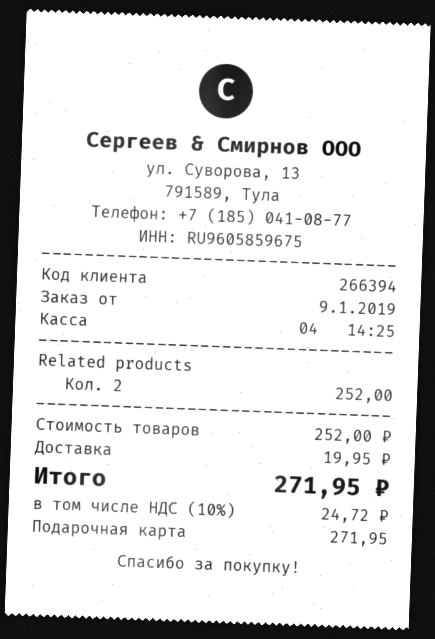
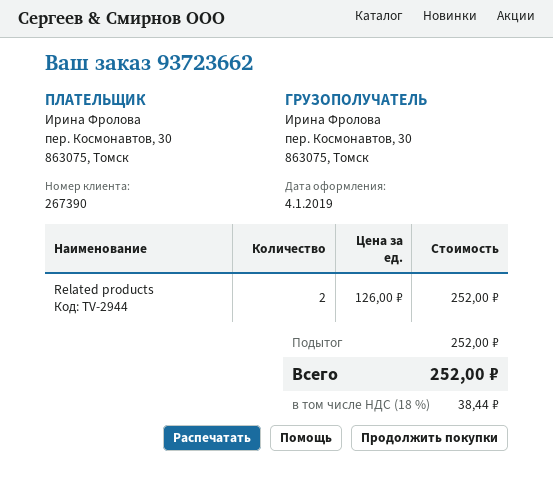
order date: 2019-01-09 -> 2019-01-04
customer number: 266394 -> 267390
shipping: 19.95 -> none
tax: 10% = 24.72 -> 18% = 38.44
total: 271.95 -> 252.00

